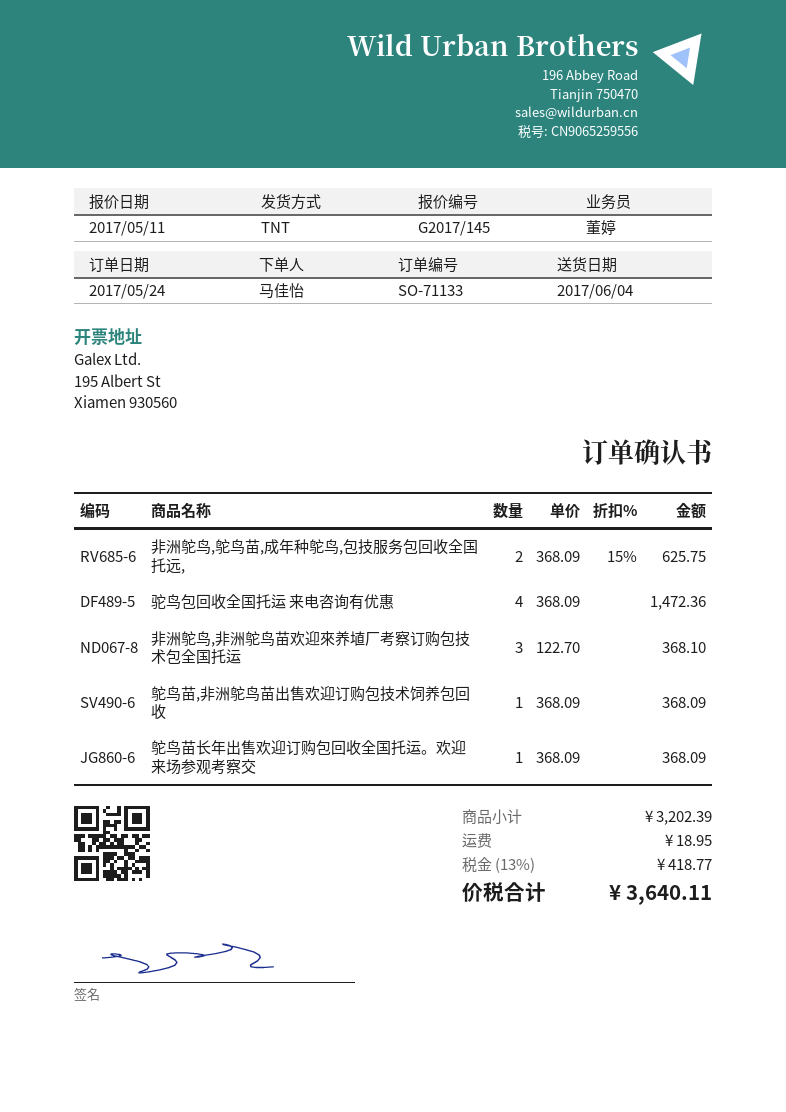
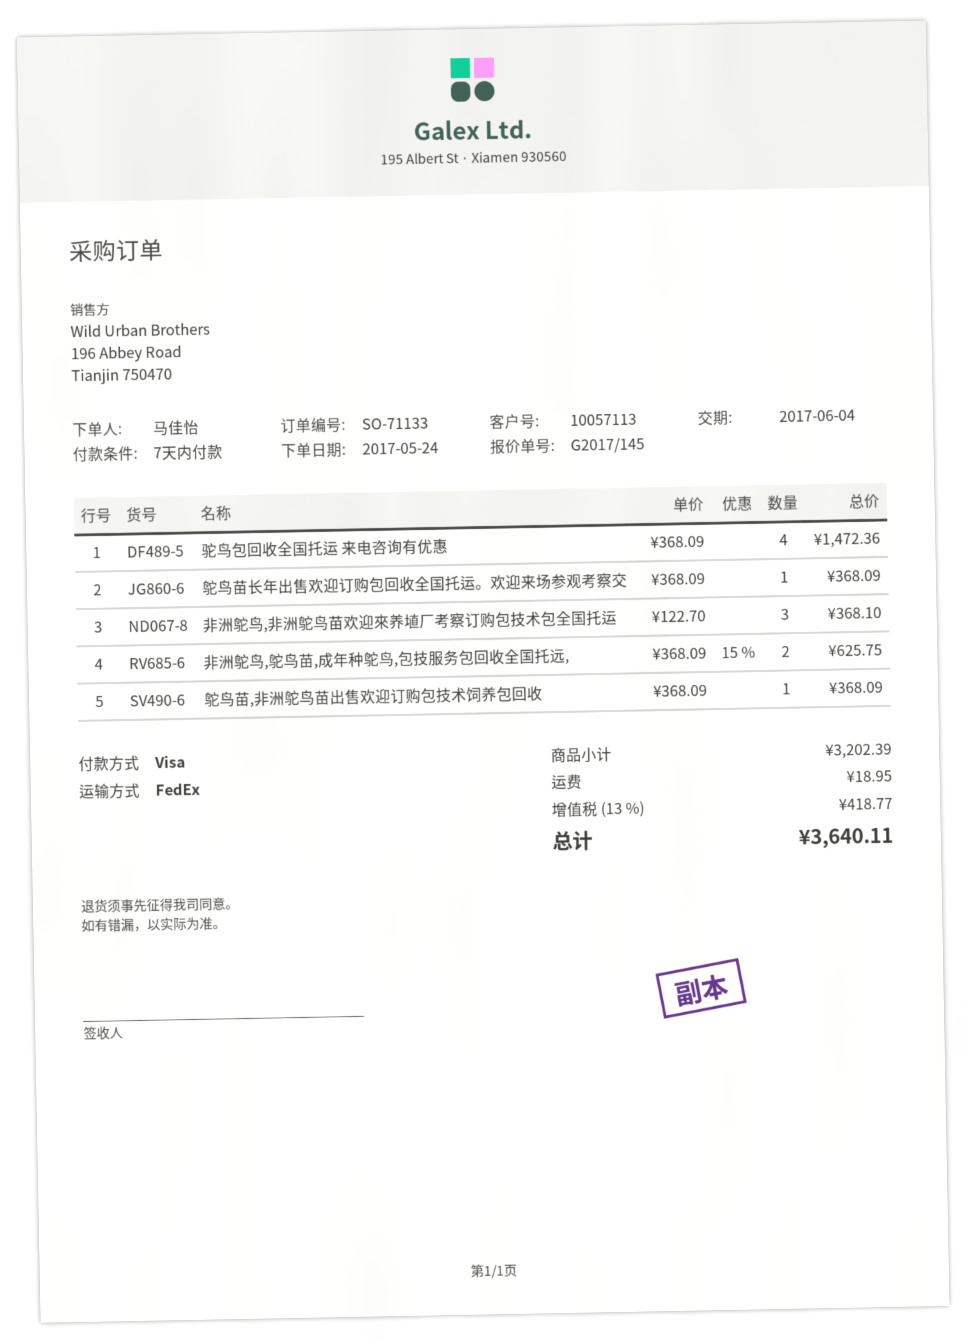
shipping method: TNT -> FedEx

